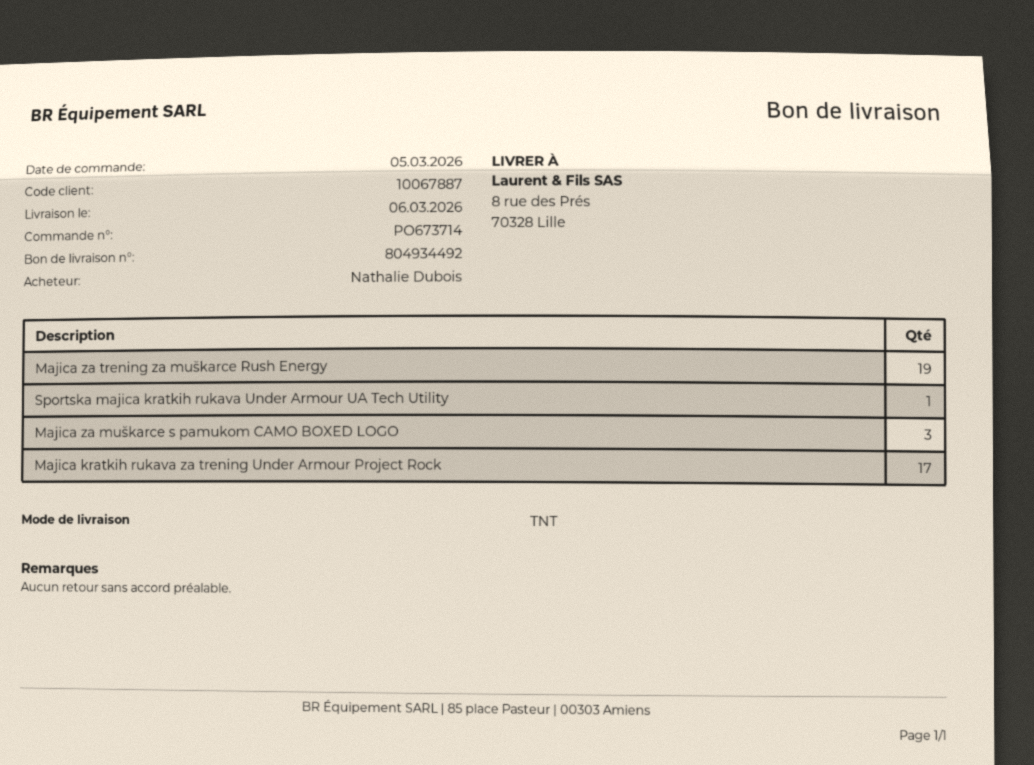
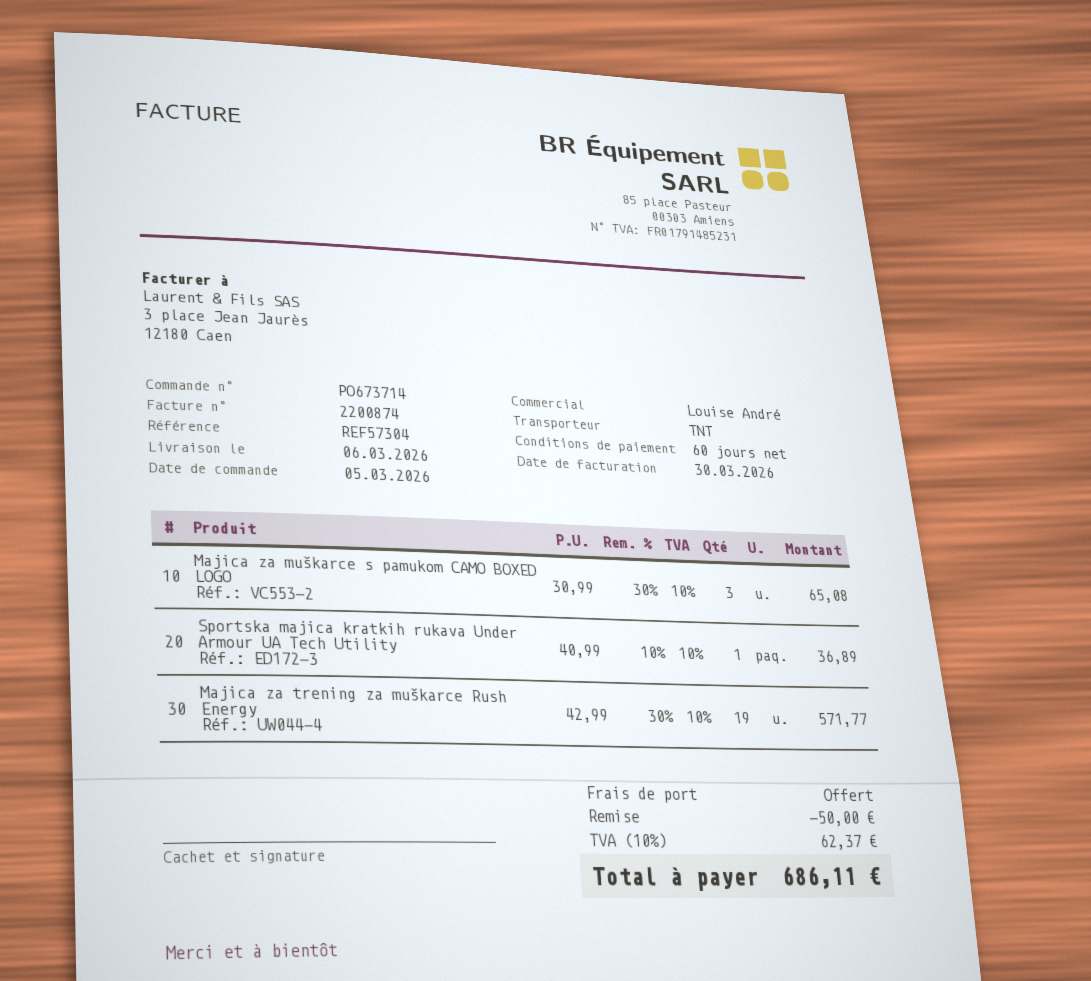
Majica kratkih rukava za trening Under Armour Project Rock: 17 -> none

